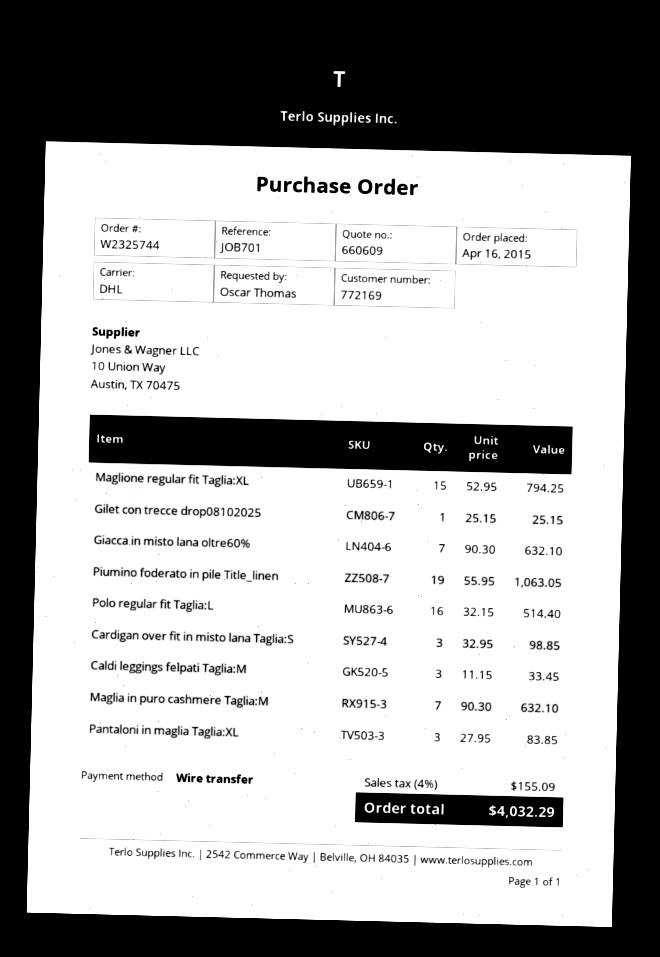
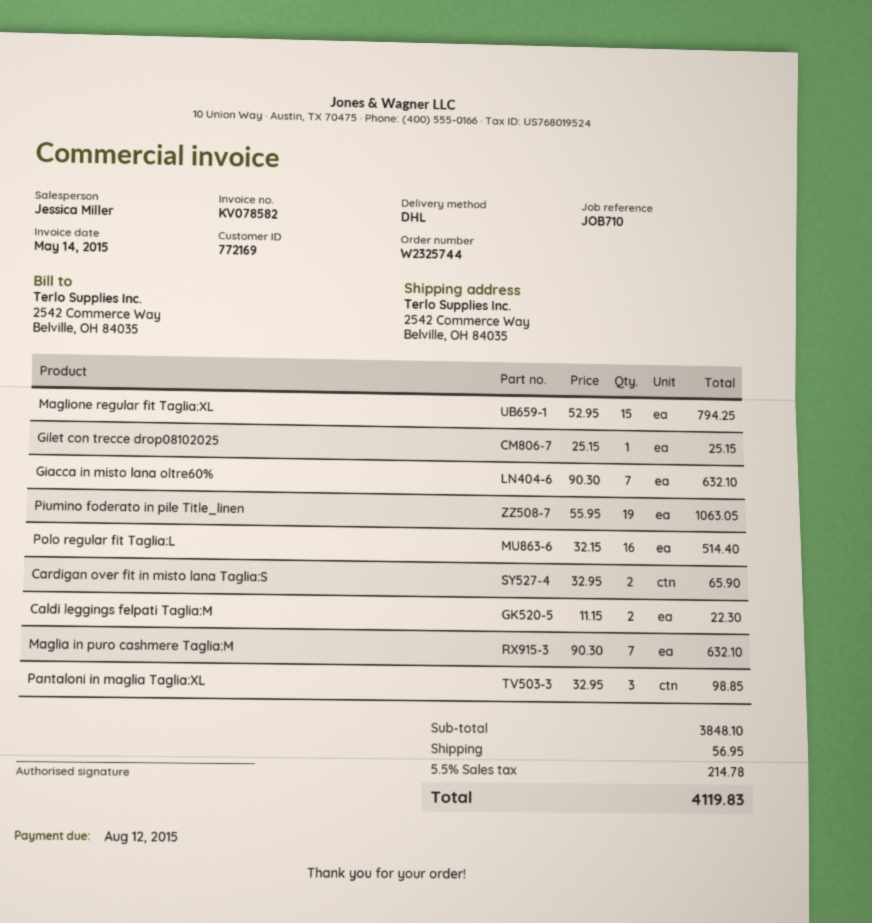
reference: JOB701 -> JOB710
Cardigan over fit in misto lana Taglia:S: 3 x 32.95 = 98.85 -> 2 x 32.95 = 65.90
Caldi leggings felpati Taglia:M: 3 x 11.15 = 33.45 -> 2 x 11.15 = 22.30
Pantaloni in maglia Taglia:XL: 3 x 27.95 = 83.85 -> 3 x 32.95 = 98.85
shipping: none -> 56.95
tax: 4% = 155.09 -> 5.5% = 214.78
total: 4032.29 -> 4119.83

